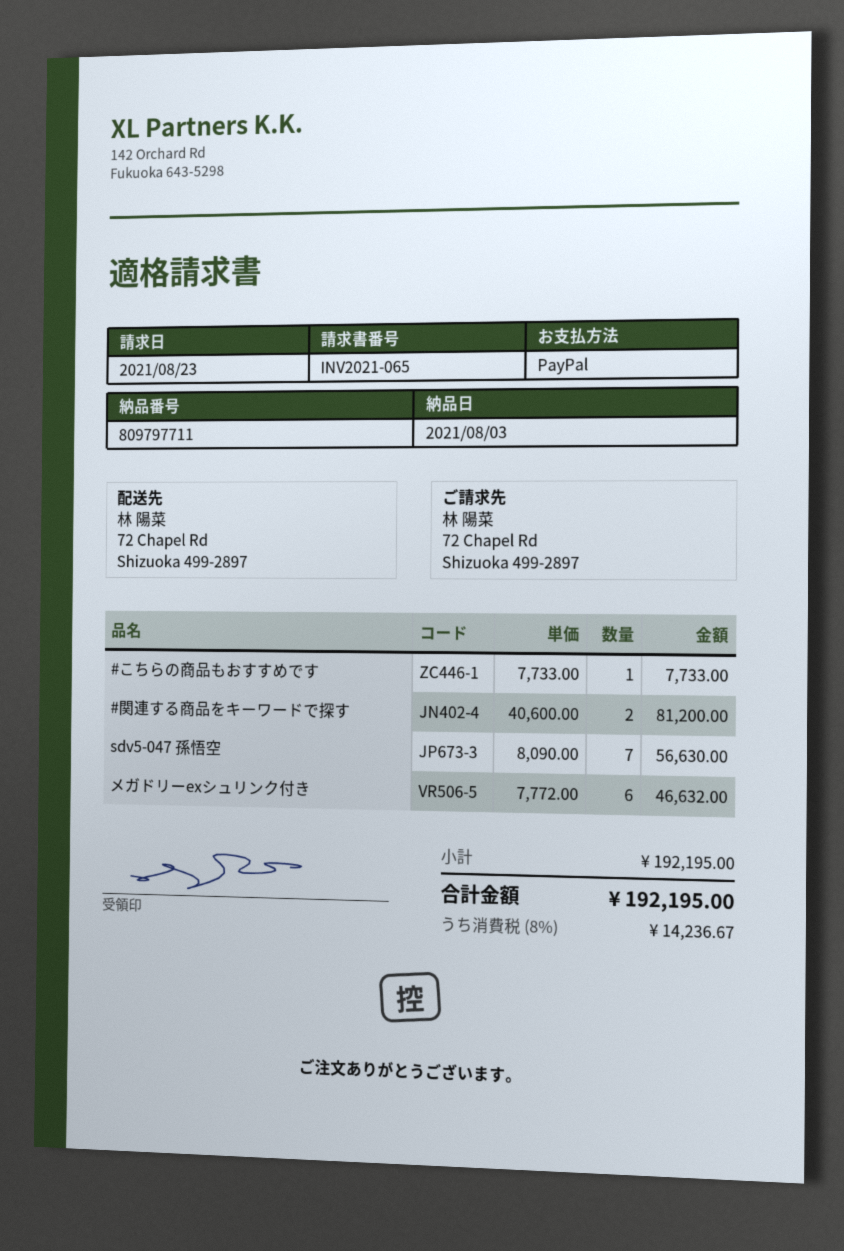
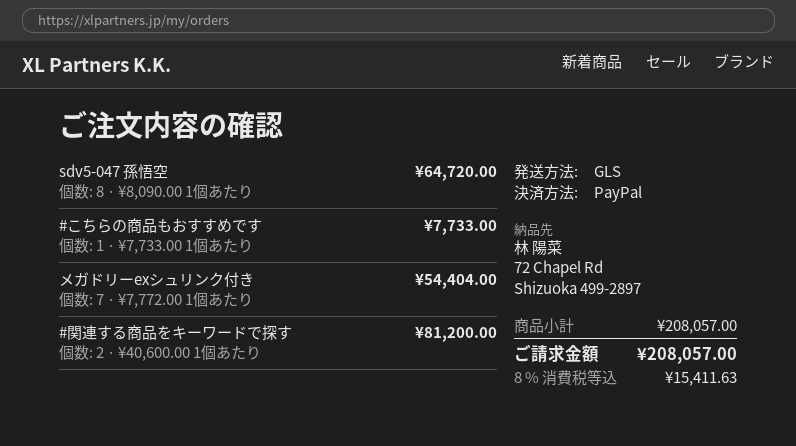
sdv5-047 孫悟空: 7 x 8090.00 = 56630.00 -> 8 x 8090.00 = 64720.00
メガドリーexシュリンク付き: 6 x 7772.00 = 46632.00 -> 7 x 7772.00 = 54404.00
subtotal: 192195.00 -> 208057.00
tax: 8% = 14236.67 -> 8% = 15411.63
total: 192195.00 -> 208057.00

